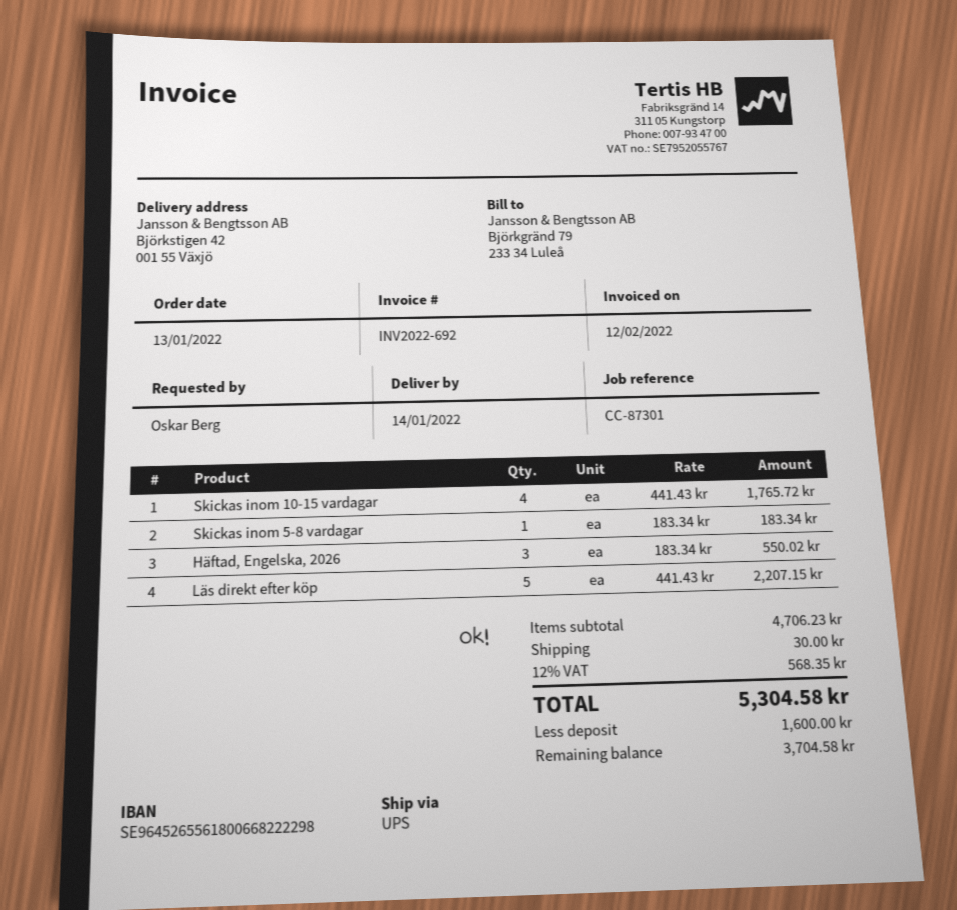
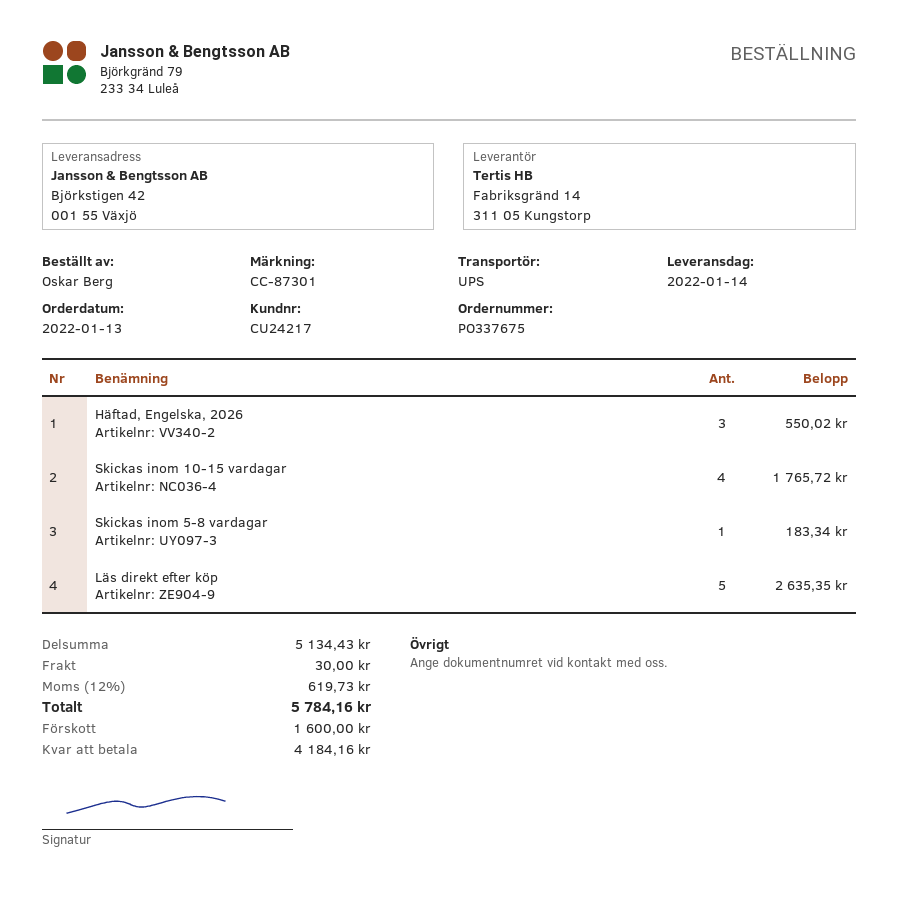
Läs direkt efter köp: 5 for 2207.15 -> 5 for 2635.35
subtotal: 4706.23 -> 5134.43
tax: 12% = 568.35 -> 12% = 619.73
total: 5304.58 -> 5784.16
balance: 3704.58 -> 4184.16

